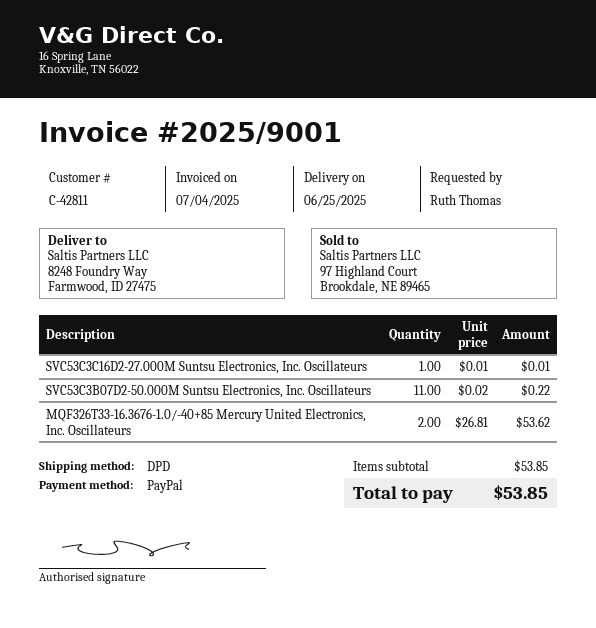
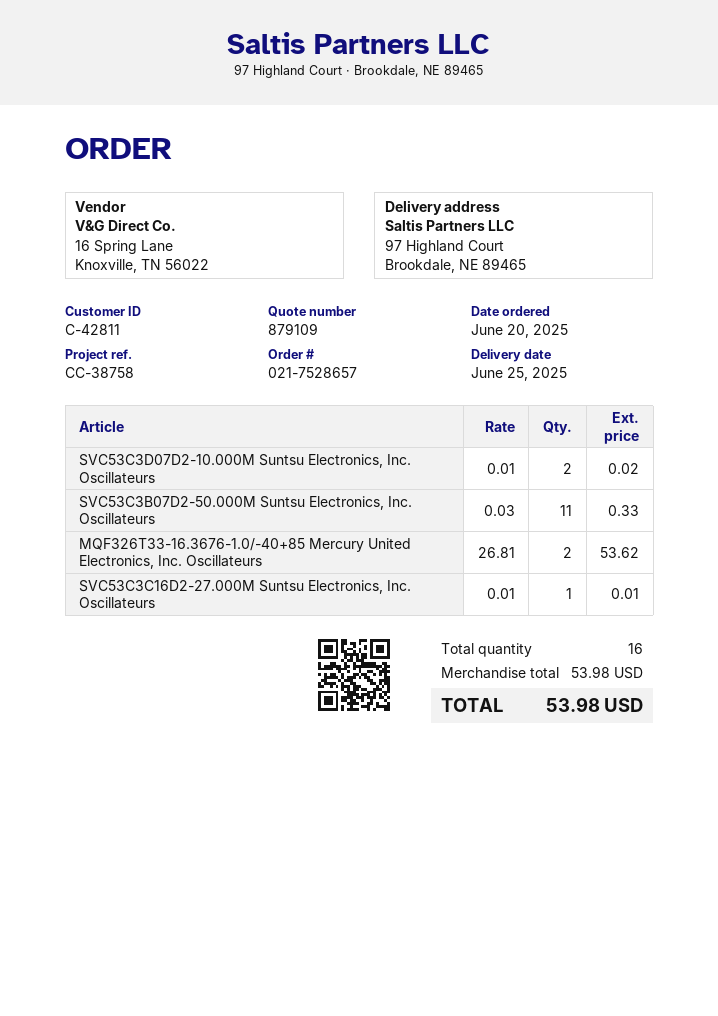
ship to: 8248 Foundry Way, Farmwood, ID 27475 -> 97 Highland Court, Brookdale, NE 89465
SVC53C3B07D2-50.000M Suntsu Electronics, Inc. Oscillateurs: 11 x 0.02 = 0.22 -> 11 x 0.03 = 0.33
SVC53C3D07D2-10.000M Suntsu Electronics, Inc. Oscillateurs: none -> 2 x 0.01 = 0.02
subtotal: 53.85 -> 53.98
total: 53.85 -> 53.98

